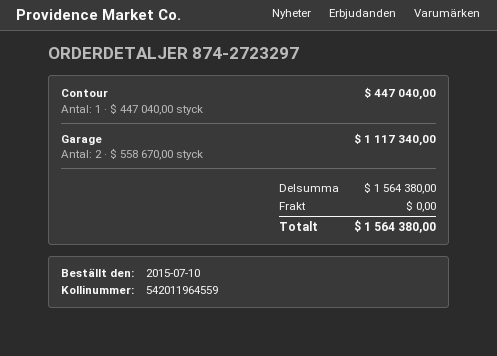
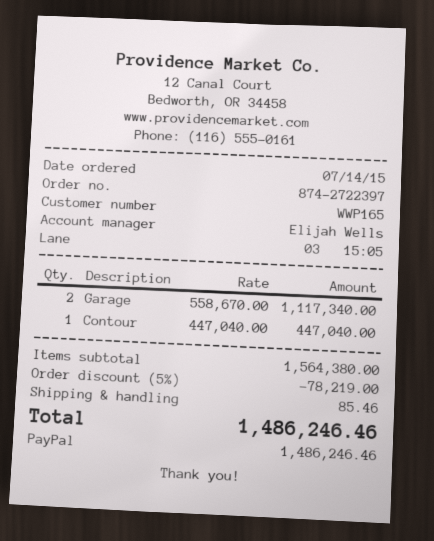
order number: 874-2723297 -> 874-2722397
order date: 2015-07-10 -> 2015-07-14
discount: none -> 5% = 78219.00
shipping: 0.00 -> 85.46
total: 1564380.00 -> 1486246.46

